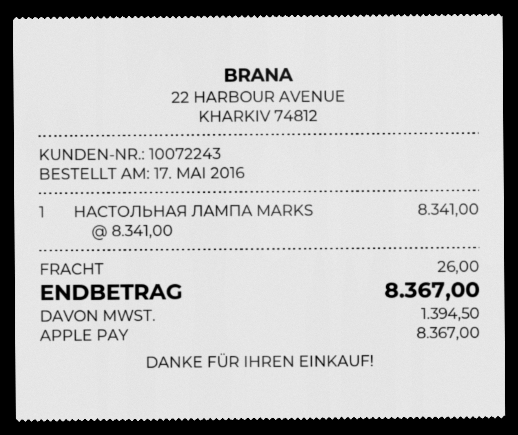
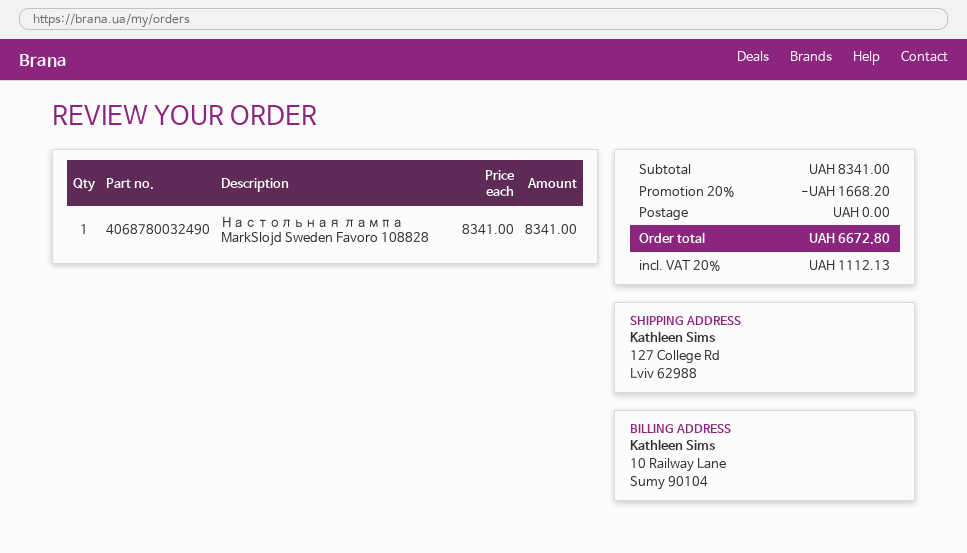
discount: none -> 20% = 1668.20
shipping: 26.00 -> 0.00
tax: 1394.50 -> 1112.13
total: 8367.00 -> 6672.80

